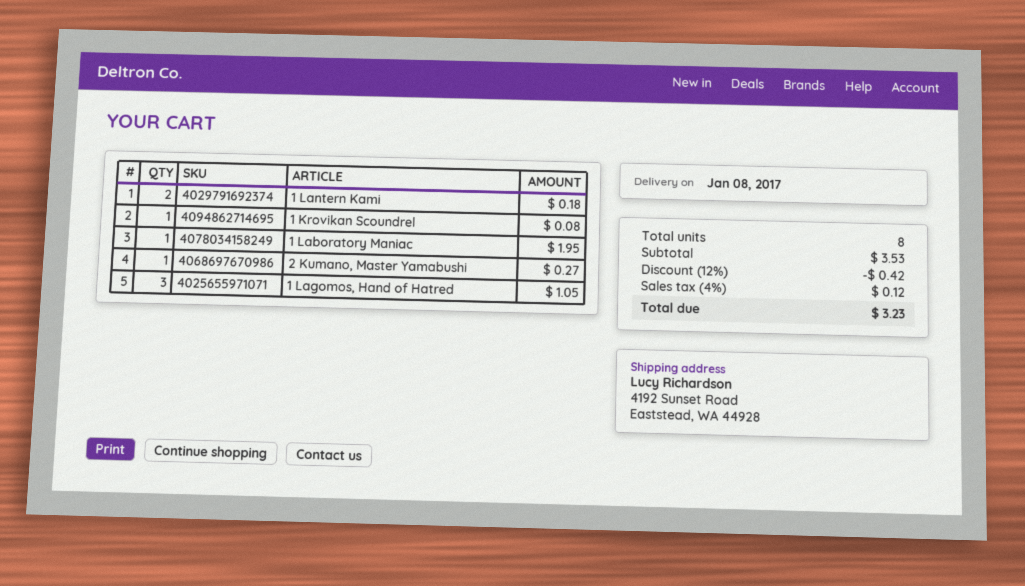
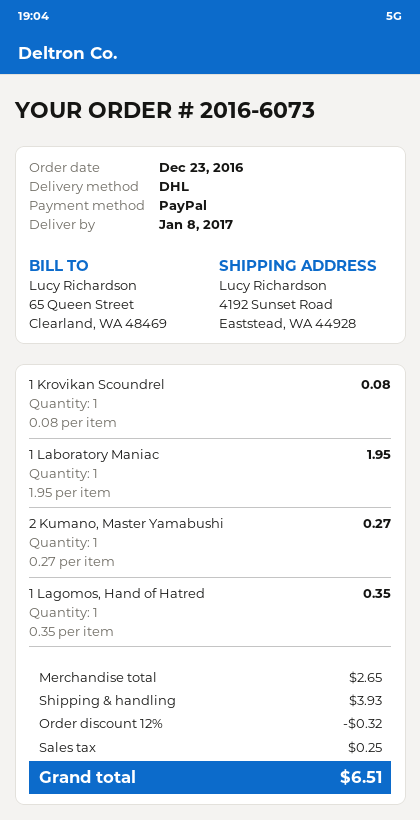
1 Lantern Kami: 2 for 0.18 -> none
1 Lagomos, Hand of Hatred: 3 for 1.05 -> 1 for 0.35
subtotal: 3.53 -> 2.65
discount: 12% = 0.42 -> 12% = 0.32
shipping: none -> 3.93
tax: 0.12 -> 0.25
total: 3.23 -> 6.51

